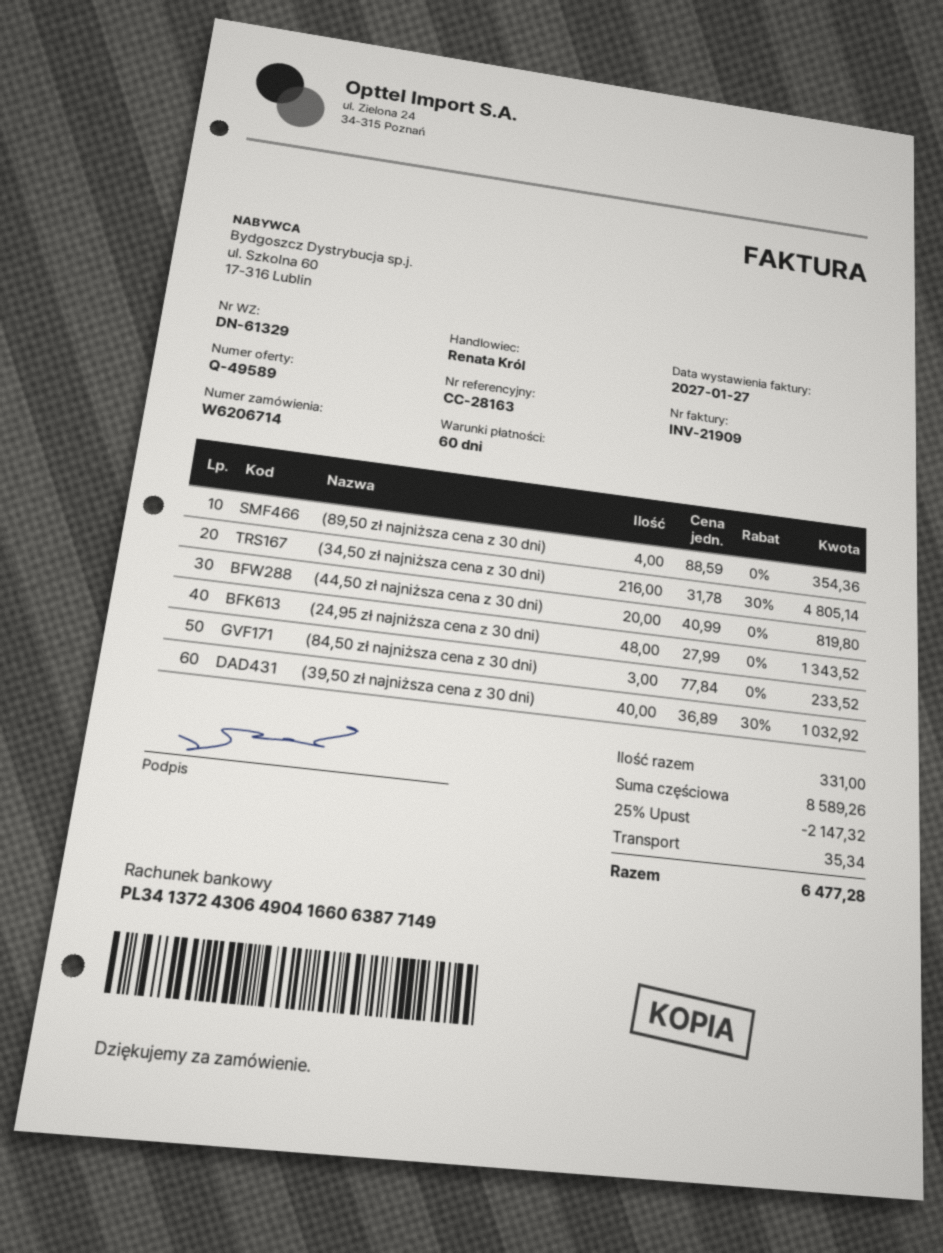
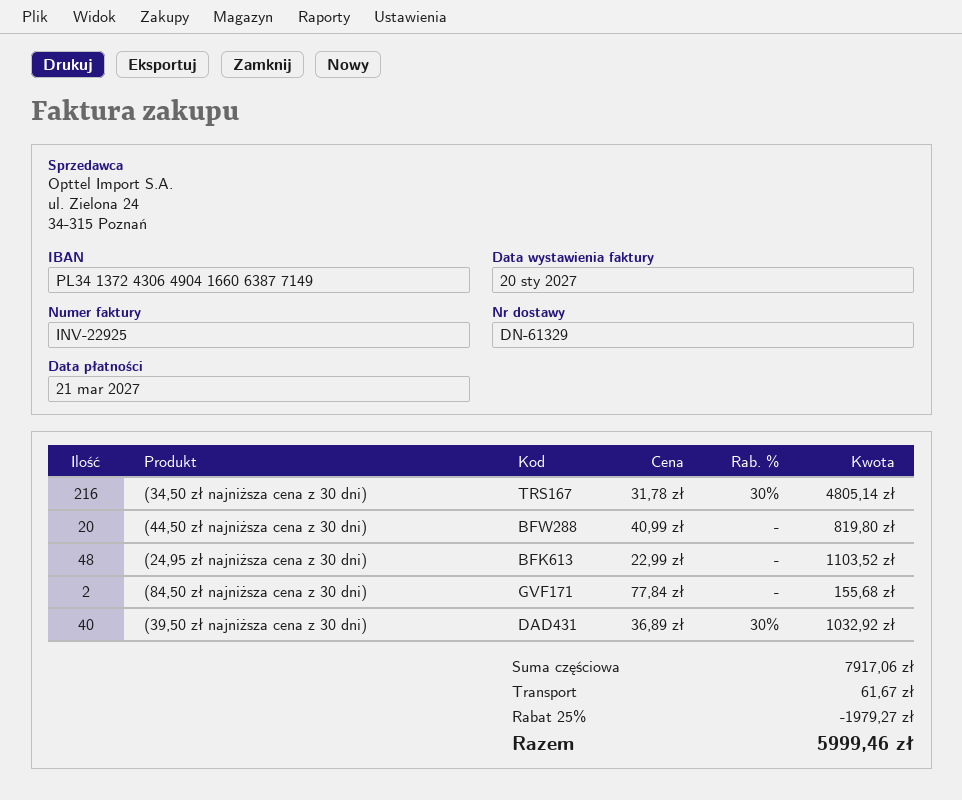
invoice number: INV-21909 -> INV-22925
invoice date: 2027-01-27 -> 2027-01-20
(89,50 zł najniższa cena z 30 dni): 4 x 88.59 = 354.36 -> none
(24,95 zł najniższa cena z 30 dni): 48 x 27.99 = 1343.52 -> 48 x 22.99 = 1103.52
(84,50 zł najniższa cena z 30 dni): 3 x 77.84 = 233.52 -> 2 x 77.84 = 155.68
subtotal: 8589.26 -> 7917.06
discount: 25% = 2147.32 -> 25% = 1979.27
shipping: 35.34 -> 61.67
total: 6477.28 -> 5999.46

